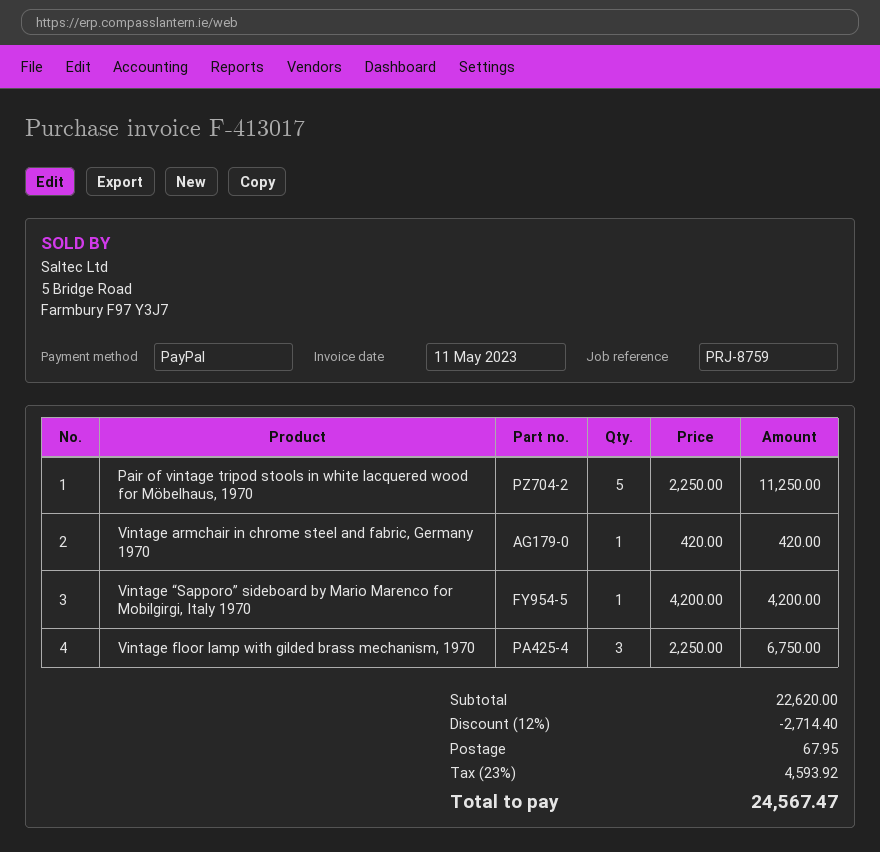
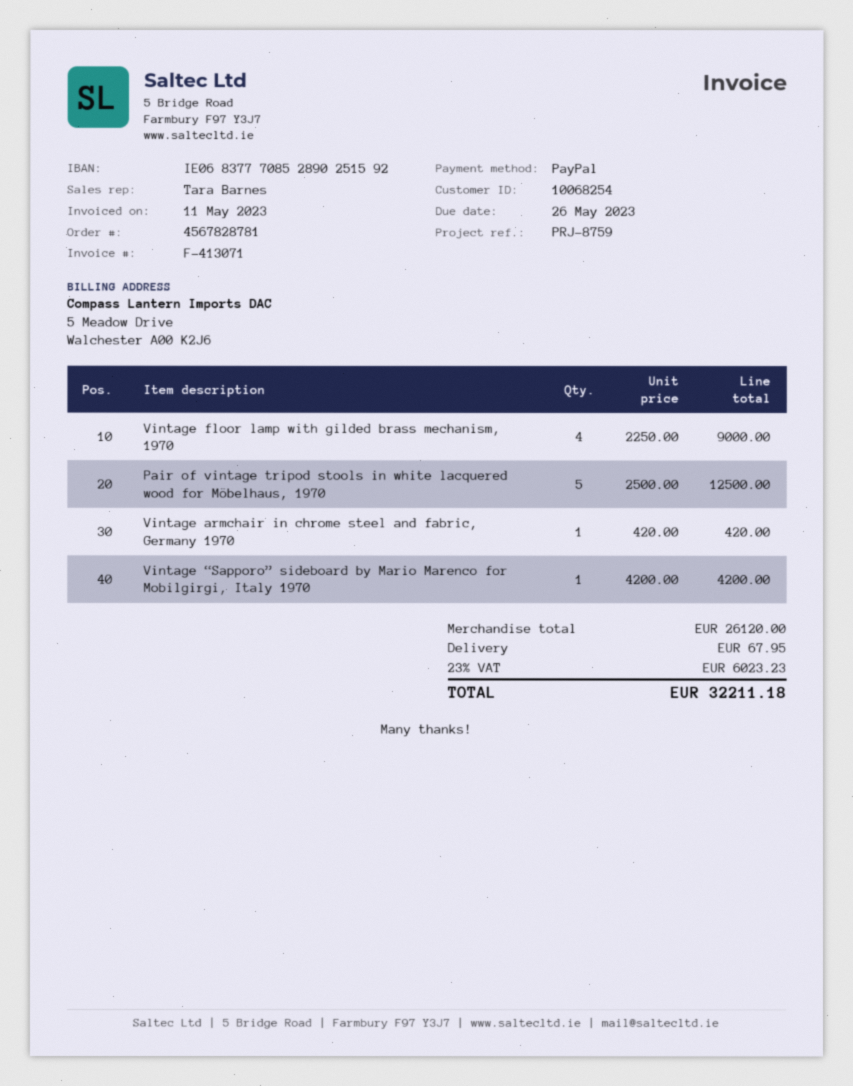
invoice number: F-413017 -> F-413071
Pair of vintage tripod stools in white lacquered wood for Möbelhaus, 1970: 5 x 2250.00 = 11250.00 -> 5 x 2500.00 = 12500.00
Vintage floor lamp with gilded brass mechanism, 1970: 3 x 2250.00 = 6750.00 -> 4 x 2250.00 = 9000.00
subtotal: 22620.00 -> 26120.00
discount: 12% = 2714.40 -> none
tax: 23% = 4593.92 -> 23% = 6023.23
total: 24567.47 -> 32211.18

